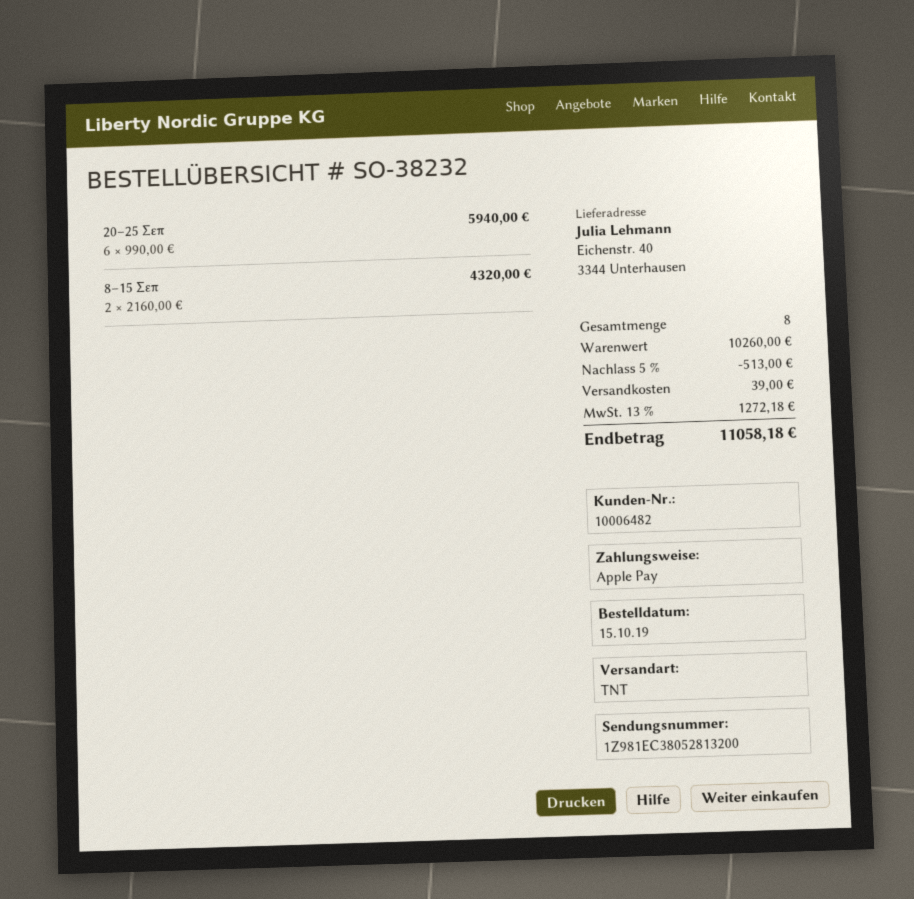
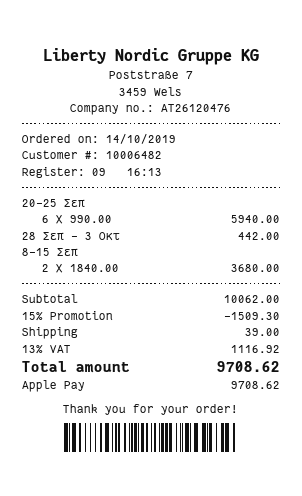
order date: 2019-10-15 -> 2019-10-14
8–15 Σεπ: 2 x 2160.00 = 4320.00 -> 2 x 1840.00 = 3680.00
28 Σεπ – 3 Οκτ: none -> 1 x 442.00 = 442.00
subtotal: 10260.00 -> 10062.00
discount: 5% = 513.00 -> 15% = 1509.30
tax: 13% = 1272.18 -> 13% = 1116.92
total: 11058.18 -> 9708.62

